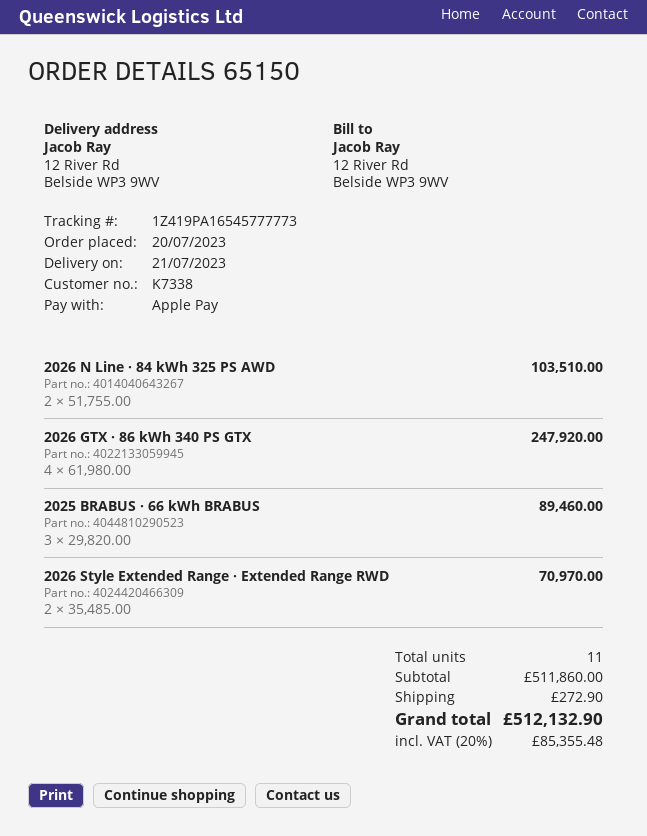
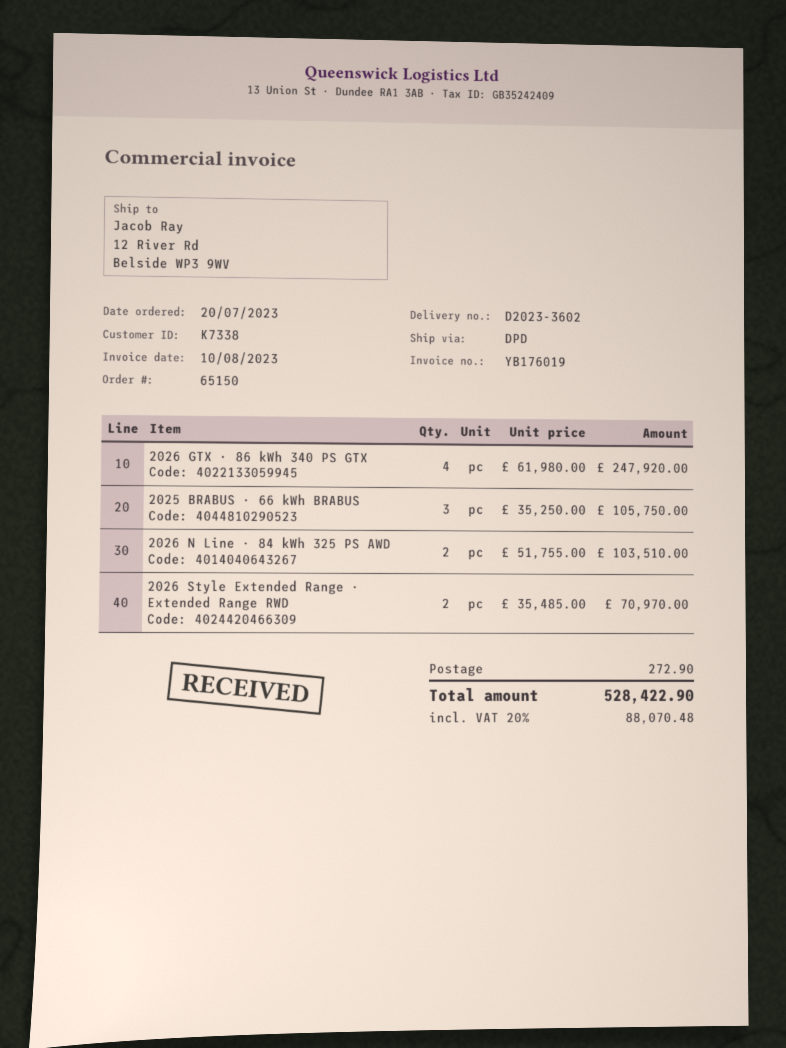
2025 BRABUS · 66 kWh BRABUS: 3 x 29820.00 = 89460.00 -> 3 x 35250.00 = 105750.00
tax: 20% = 85355.48 -> 20% = 88070.48
total: 512132.90 -> 528422.90

